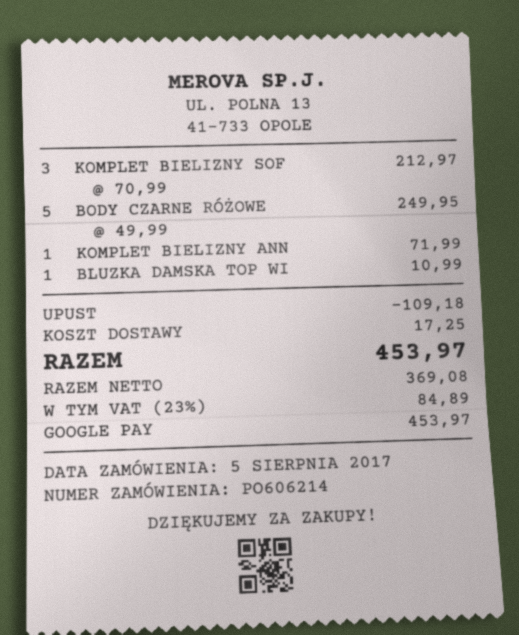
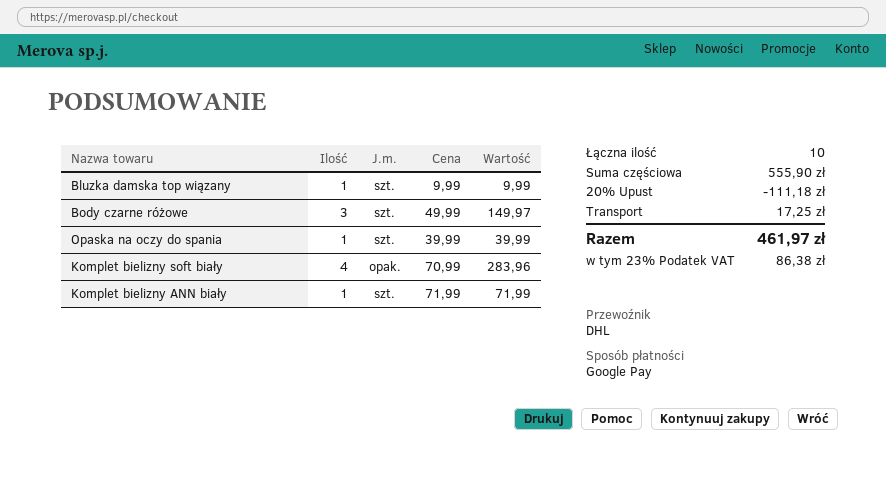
KOMPLET BIELIZNY SOF: 3 x 70.99 = 212.97 -> 4 x 70.99 = 283.96
BODY CZARNE RÓŻOWE: 5 x 49.99 = 249.95 -> 3 x 49.99 = 149.97
BLUZKA DAMSKA TOP WI: 1 x 10.99 = 10.99 -> 1 x 9.99 = 9.99
Opaska na oczy do spania: none -> 1 x 39.99 = 39.99
discount: 109.18 -> 111.18
tax: 23% = 84.89 -> 23% = 86.38
total: 453.97 -> 461.97

